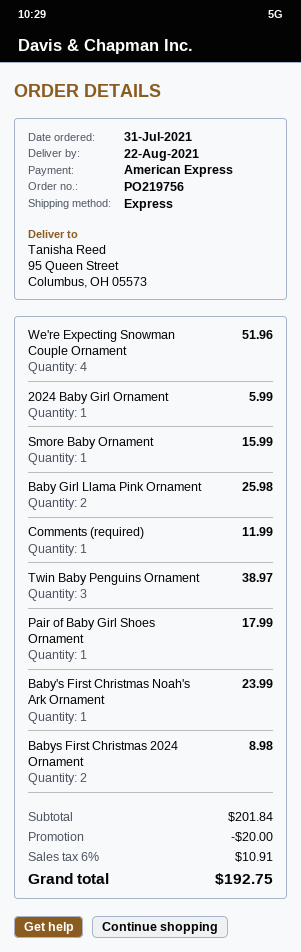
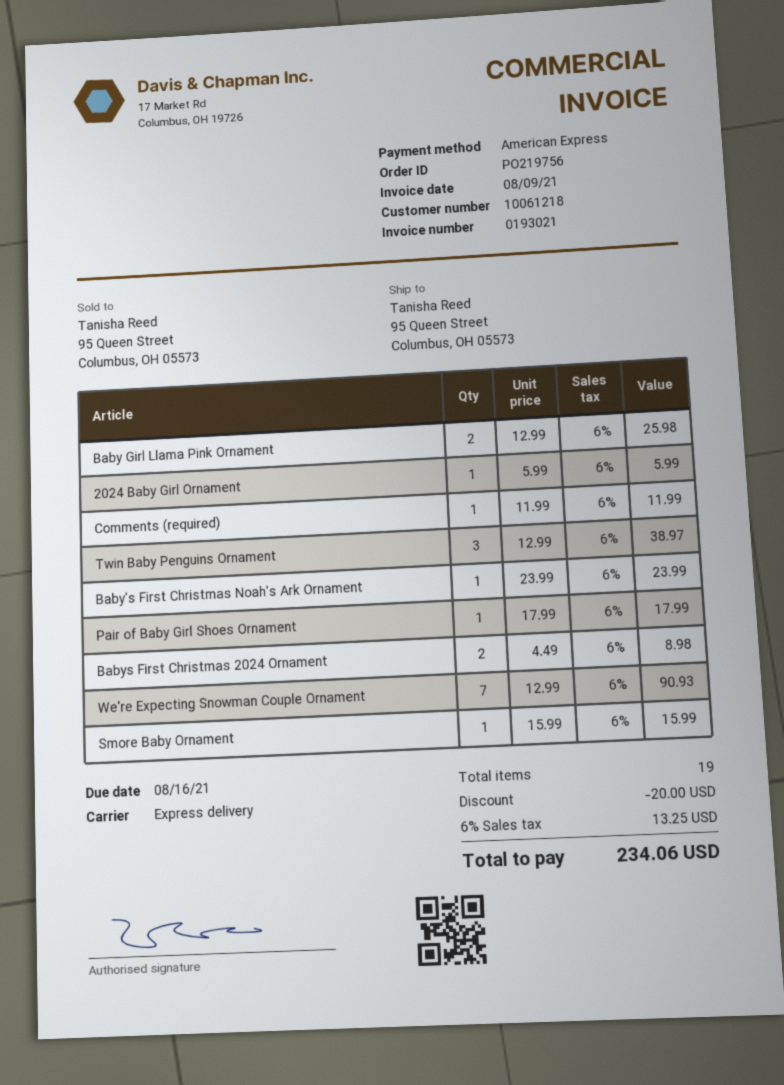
We're Expecting Snowman Couple Ornament: 4 for 51.96 -> 7 for 90.93
tax: 6% = 10.91 -> 6% = 13.25
total: 192.75 -> 234.06

